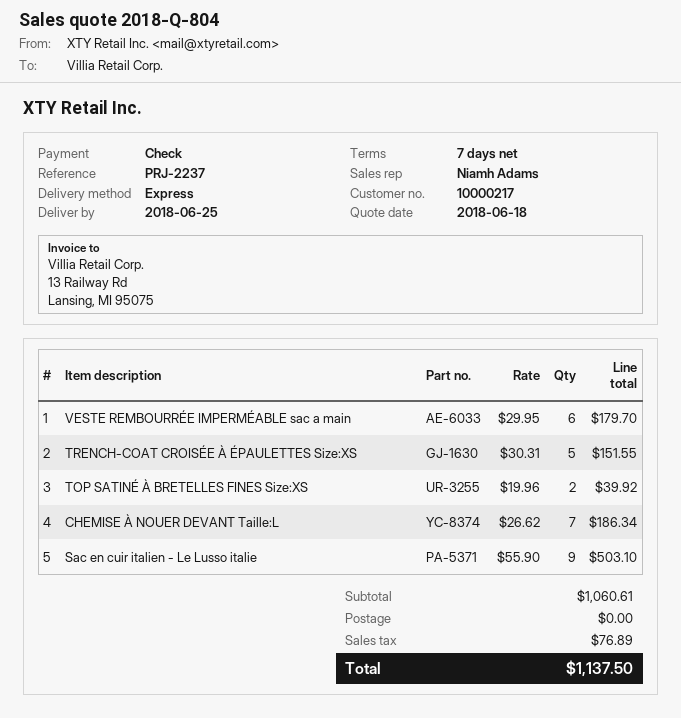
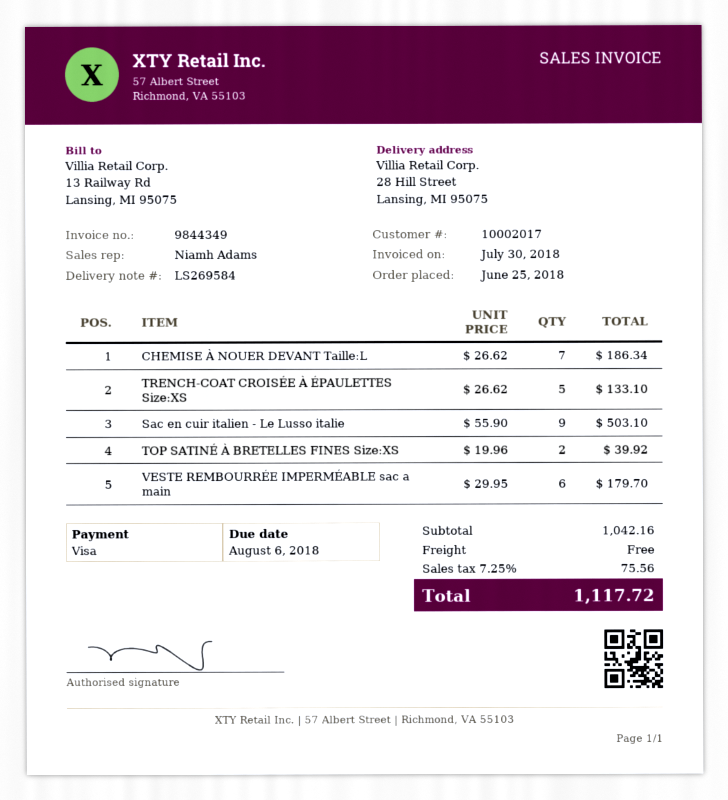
customer number: 10000217 -> 10002017
payment method: cheque -> Visa
TRENCH-COAT CROISÉE À ÉPAULETTES Size:XS: 5 x 30.31 = 151.55 -> 5 x 26.62 = 133.10
subtotal: 1060.61 -> 1042.16
tax: 76.89 -> 75.56
total: 1137.50 -> 1117.72

